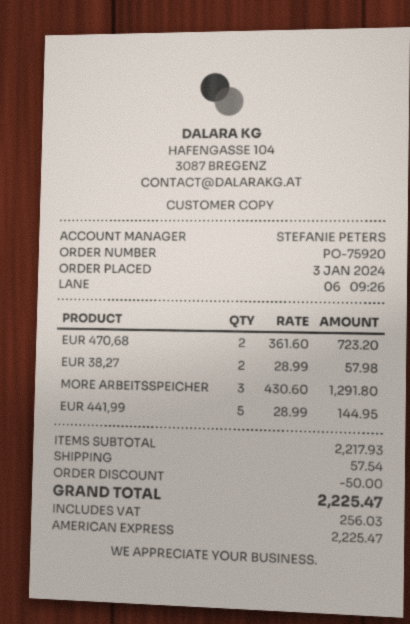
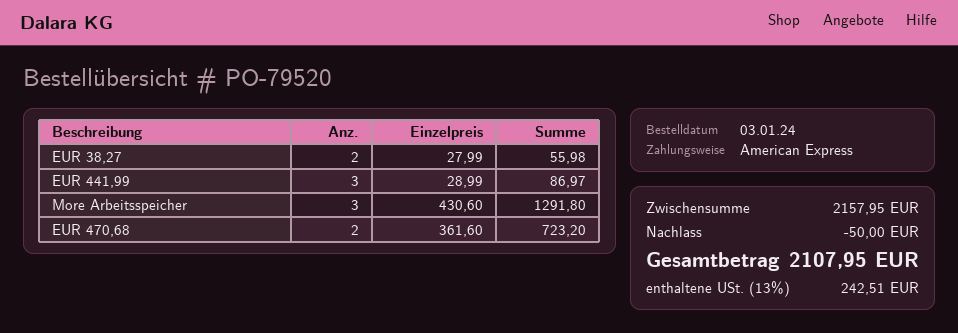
order number: PO-75920 -> PO-79520
EUR 38,27: 2 x 28.99 = 57.98 -> 2 x 27.99 = 55.98
EUR 441,99: 5 x 28.99 = 144.95 -> 3 x 28.99 = 86.97
subtotal: 2217.93 -> 2157.95
shipping: 57.54 -> none
tax: 256.03 -> 242.51
total: 2225.47 -> 2107.95

